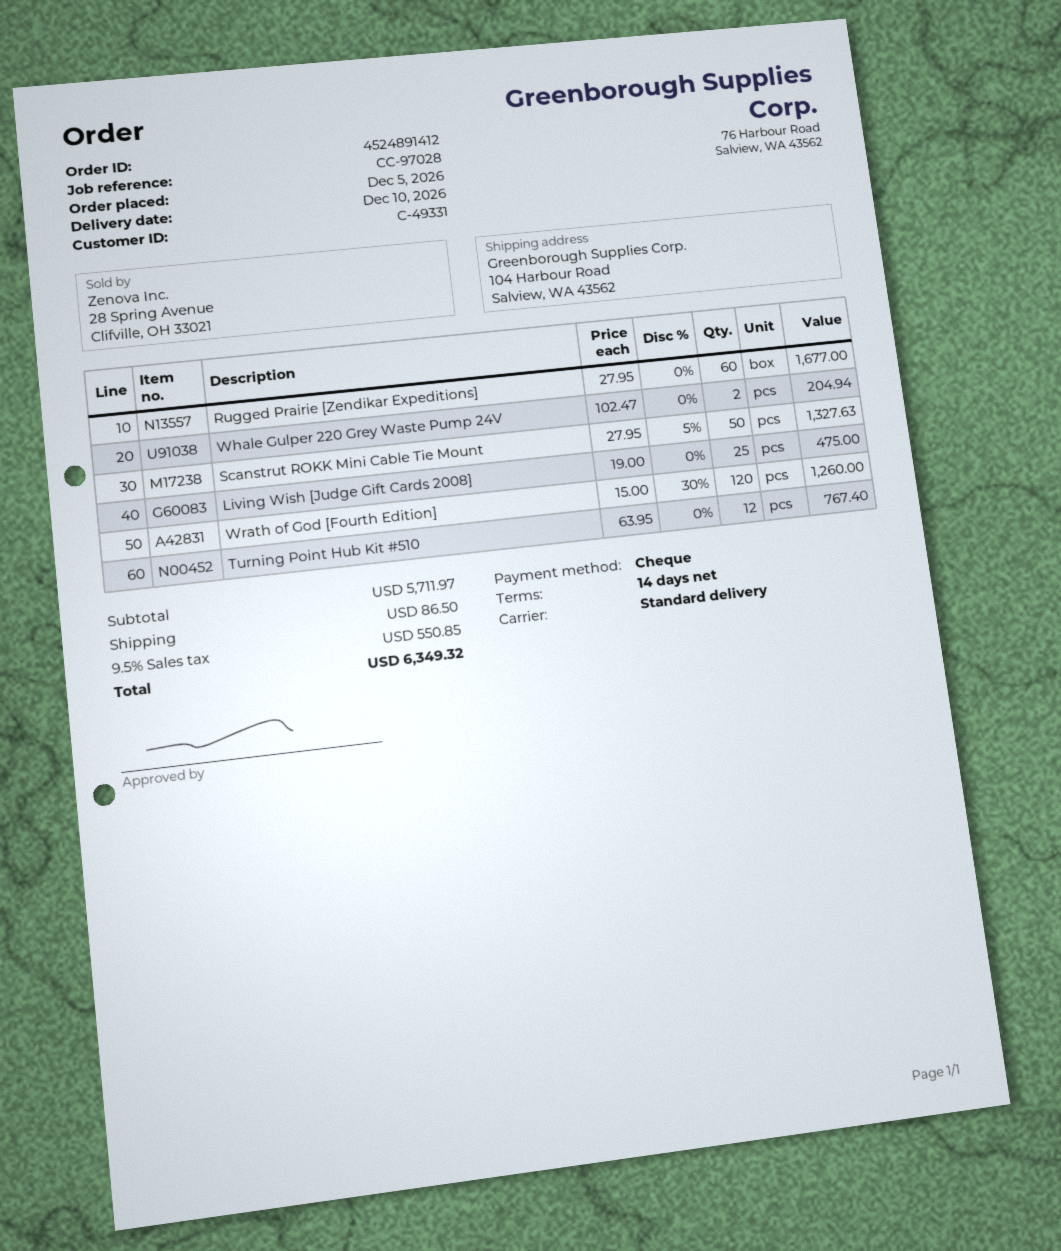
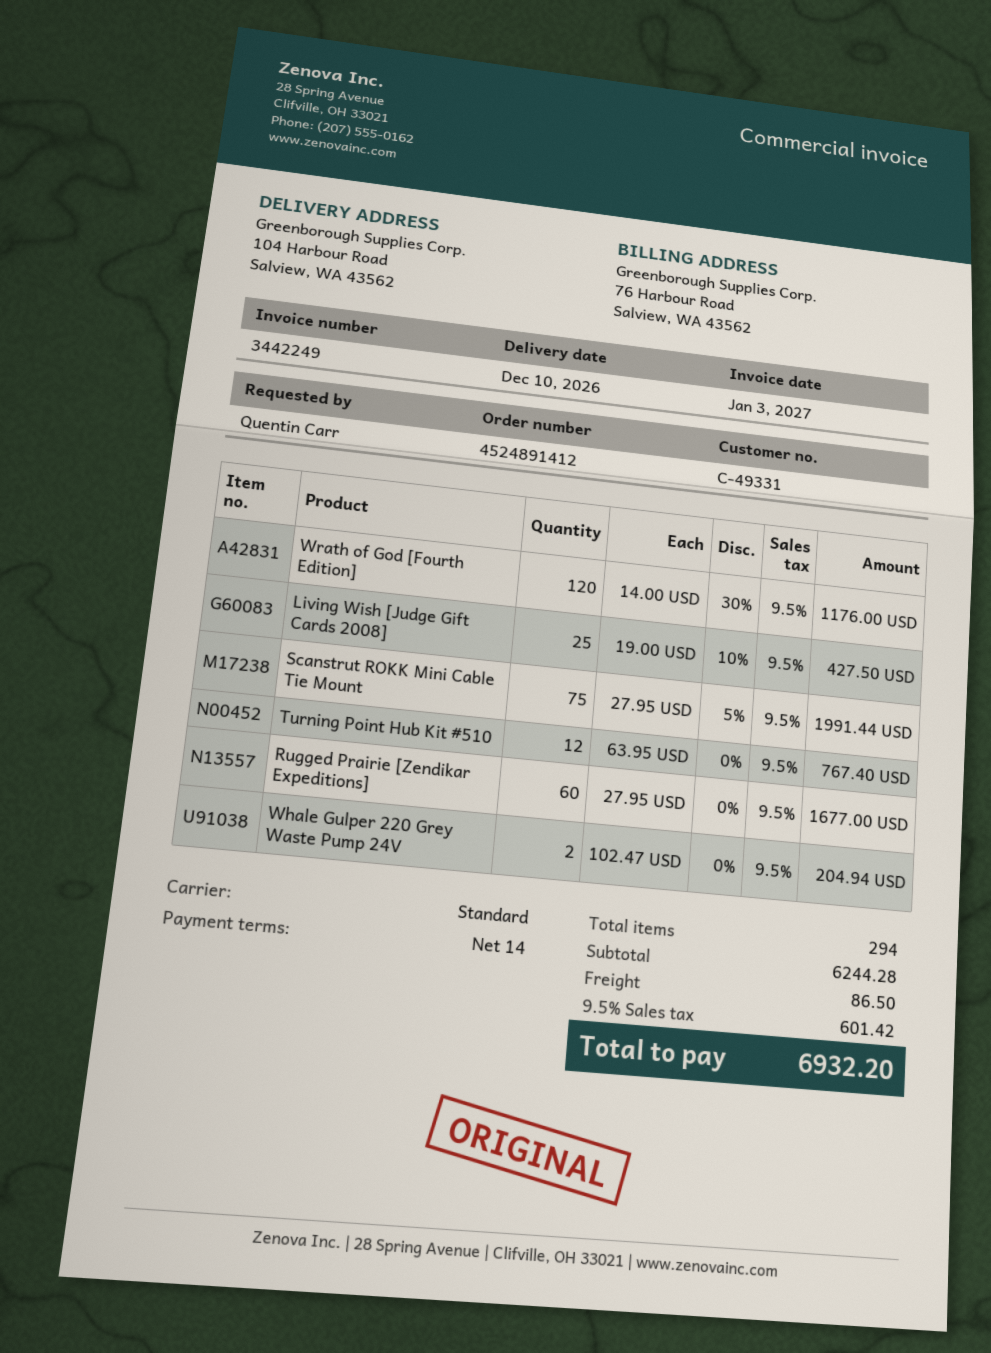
Scanstrut ROKK Mini Cable Tie Mount: 50 x 27.95 - 5% = 1327.63 -> 75 x 27.95 - 5% = 1991.44
Living Wish [Judge Gift Cards 2008]: 25 x 19.00 = 475.00 -> 25 x 19.00 - 10% = 427.50
Wrath of God [Fourth Edition]: 120 x 15.00 - 30% = 1260.00 -> 120 x 14.00 - 30% = 1176.00
subtotal: 5711.97 -> 6244.28
tax: 9.5% = 550.85 -> 9.5% = 601.42
total: 6349.32 -> 6932.20

